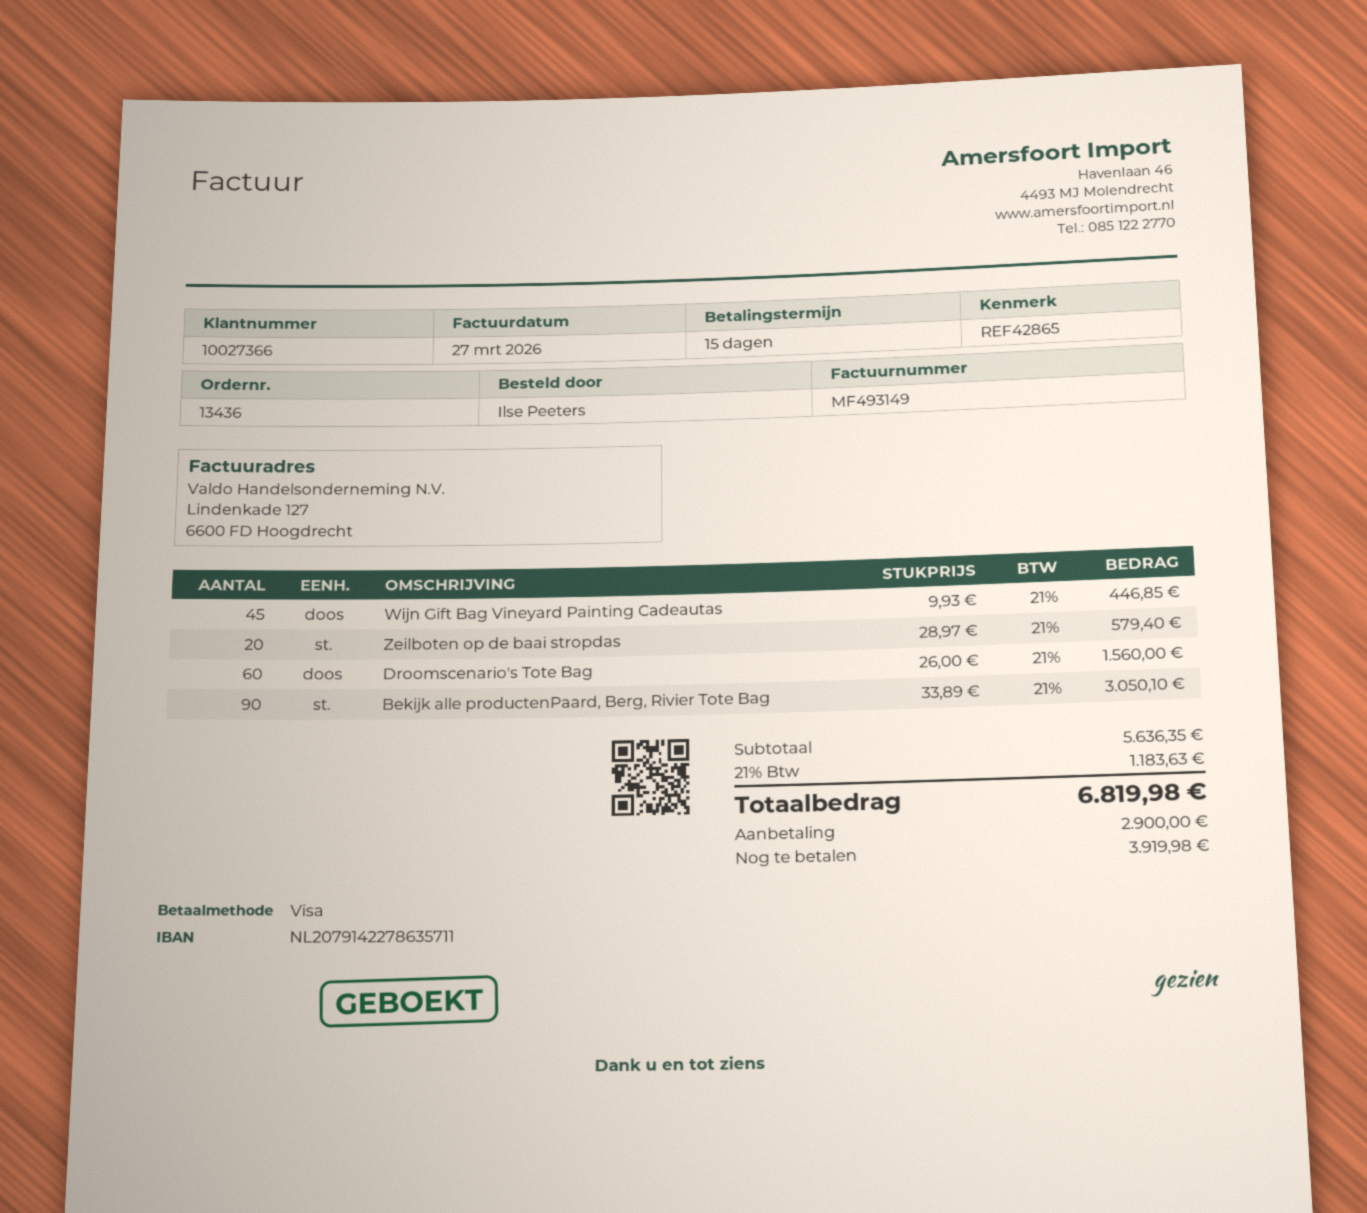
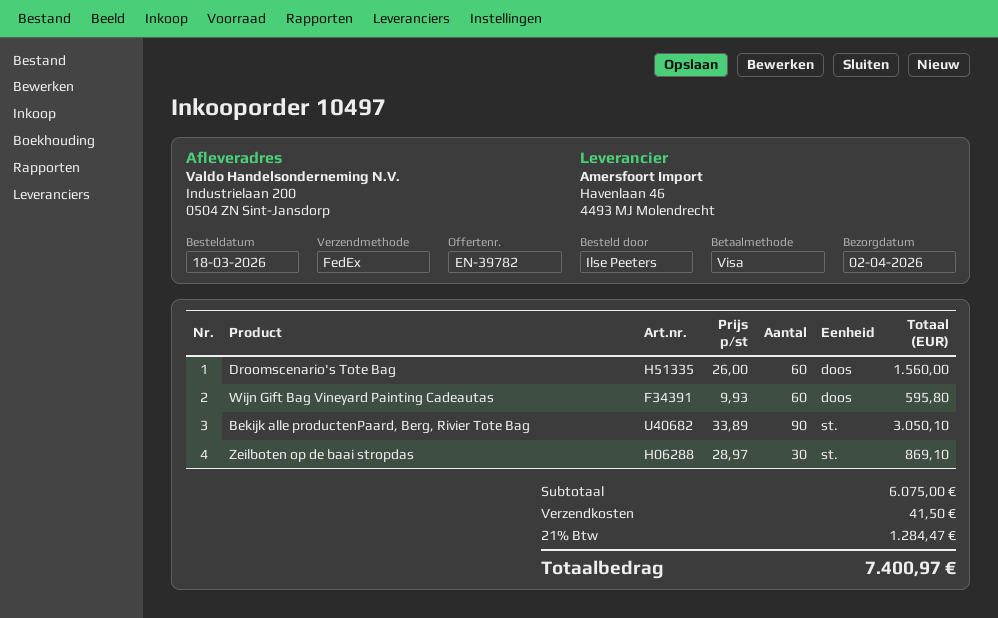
order number: 13436 -> 10497
Wijn Gift Bag Vineyard Painting Cadeautas: 45 x 9.93 = 446.85 -> 60 x 9.93 = 595.80
Zeilboten op de baai stropdas: 20 x 28.97 = 579.40 -> 30 x 28.97 = 869.10
subtotal: 5636.35 -> 6075.00
shipping: none -> 41.50
tax: 21% = 1183.63 -> 21% = 1284.47
total: 6819.98 -> 7400.97

